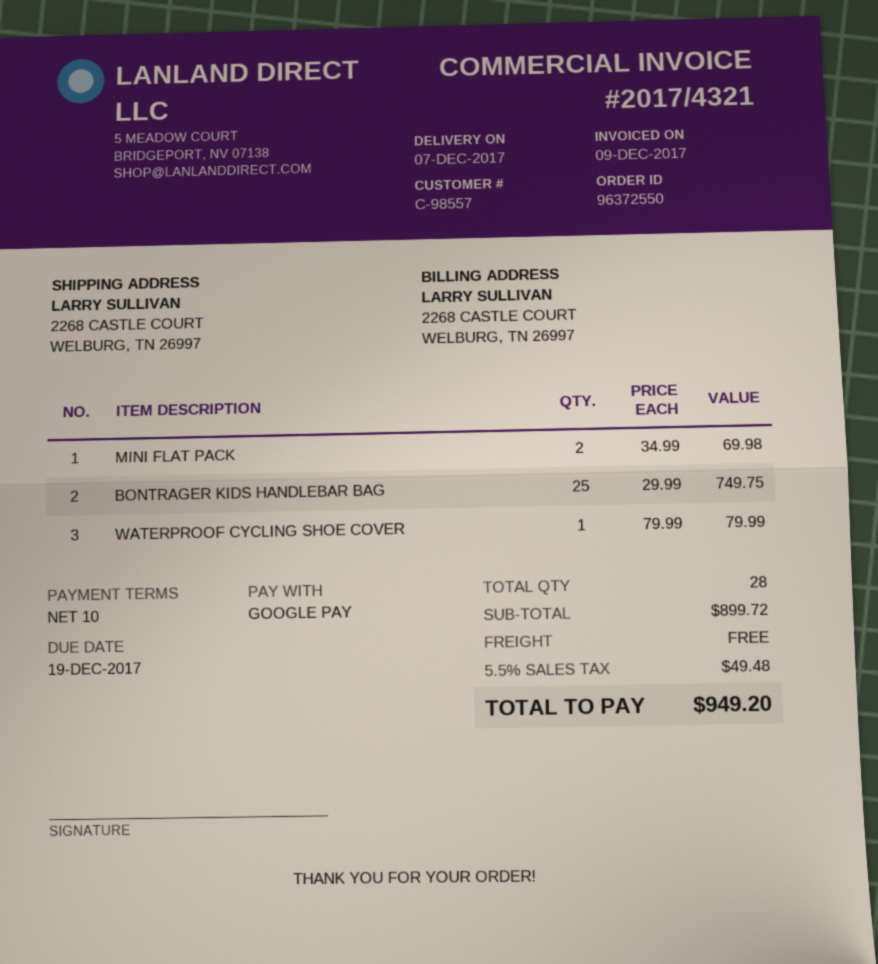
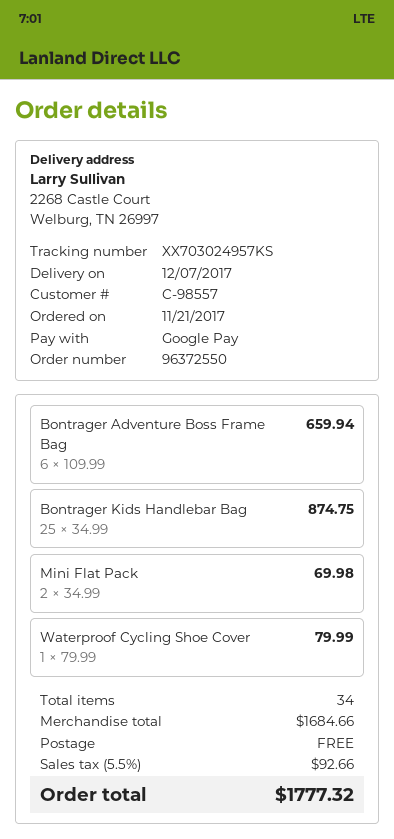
BONTRAGER KIDS HANDLEBAR BAG: 25 x 29.99 = 749.75 -> 25 x 34.99 = 874.75
Bontrager Adventure Boss Frame Bag: none -> 6 x 109.99 = 659.94
total quantity: 28 -> 34
subtotal: 899.72 -> 1684.66
tax: 5.5% = 49.48 -> 5.5% = 92.66
total: 949.20 -> 1777.32

